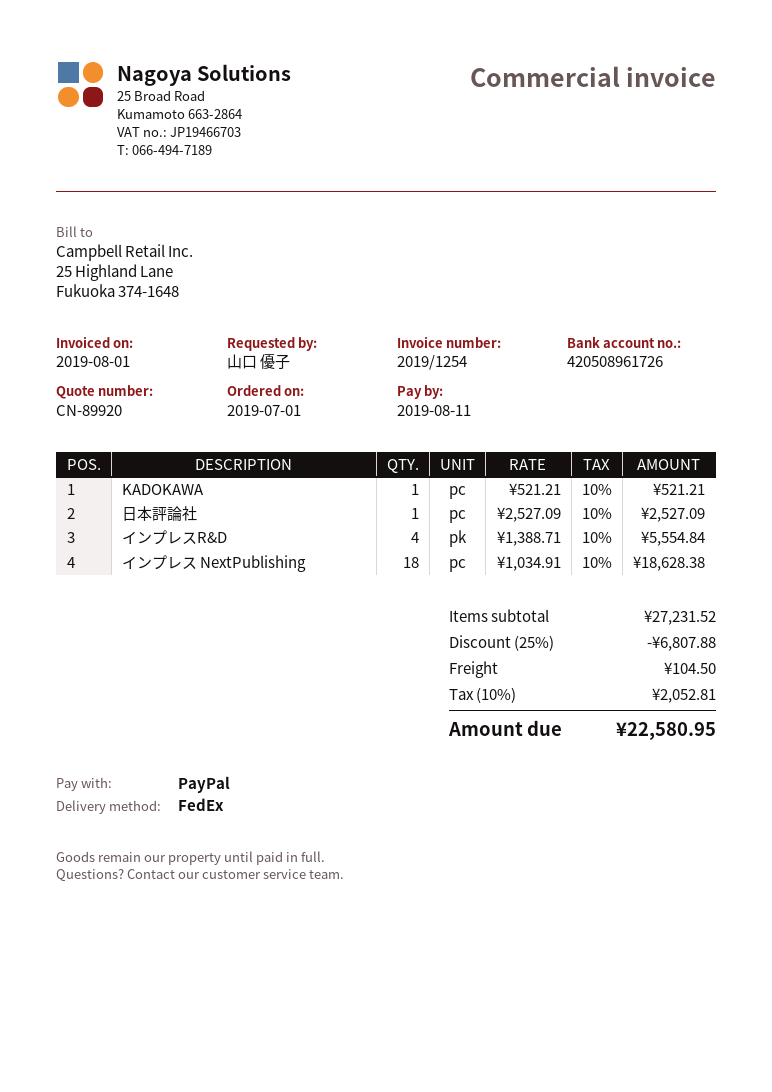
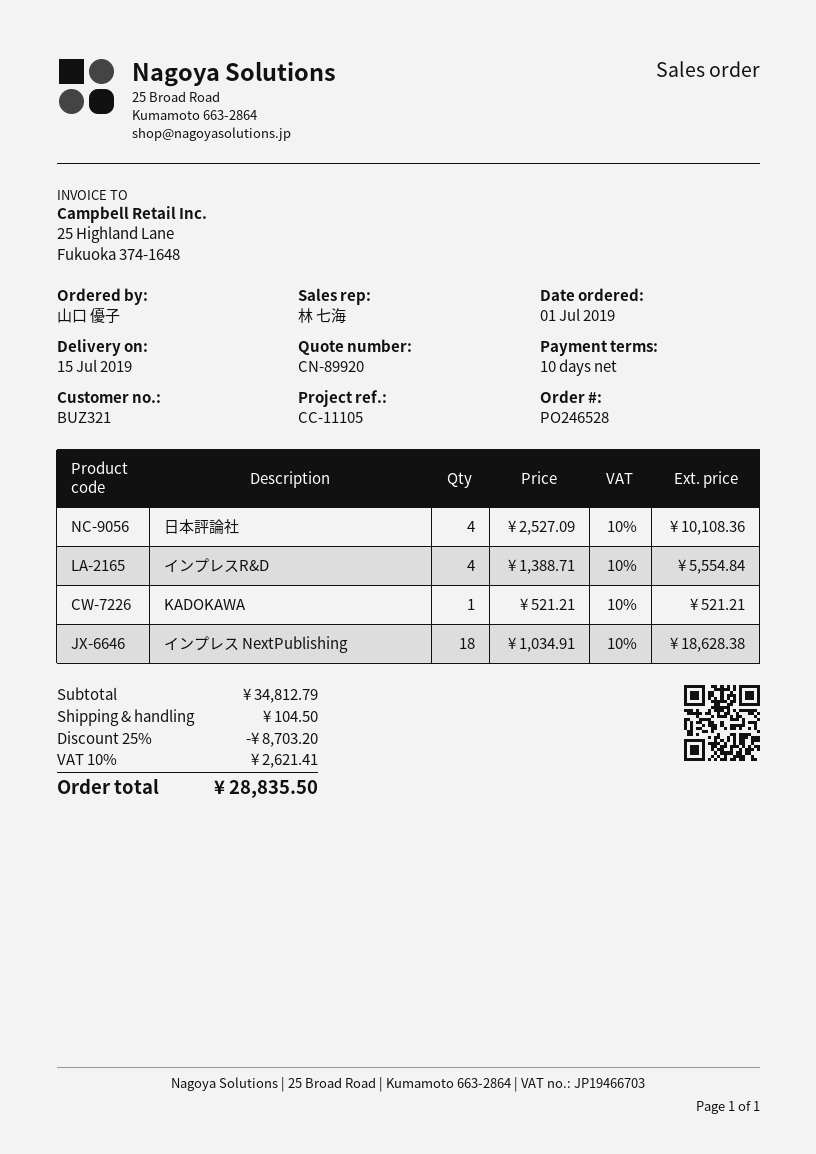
日本評論社: 1 x 2527.09 = 2527.09 -> 4 x 2527.09 = 10108.36
subtotal: 27231.52 -> 34812.79
discount: 25% = 6807.88 -> 25% = 8703.20
tax: 10% = 2052.81 -> 10% = 2621.41
total: 22580.95 -> 28835.50

